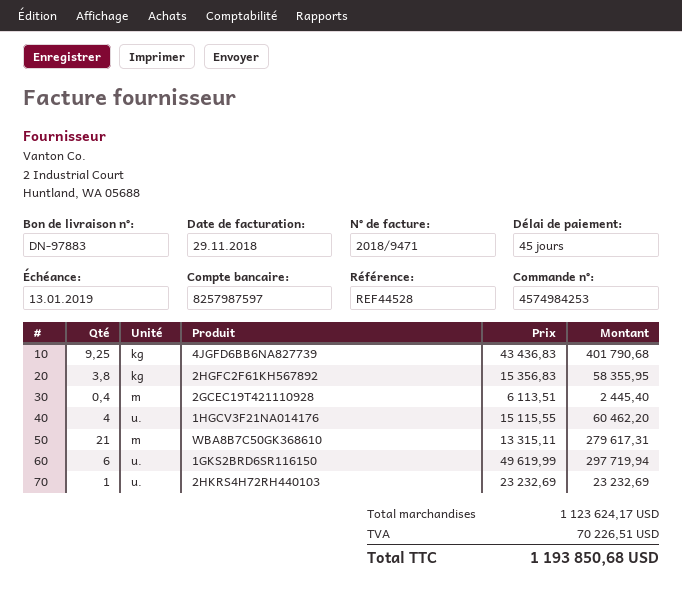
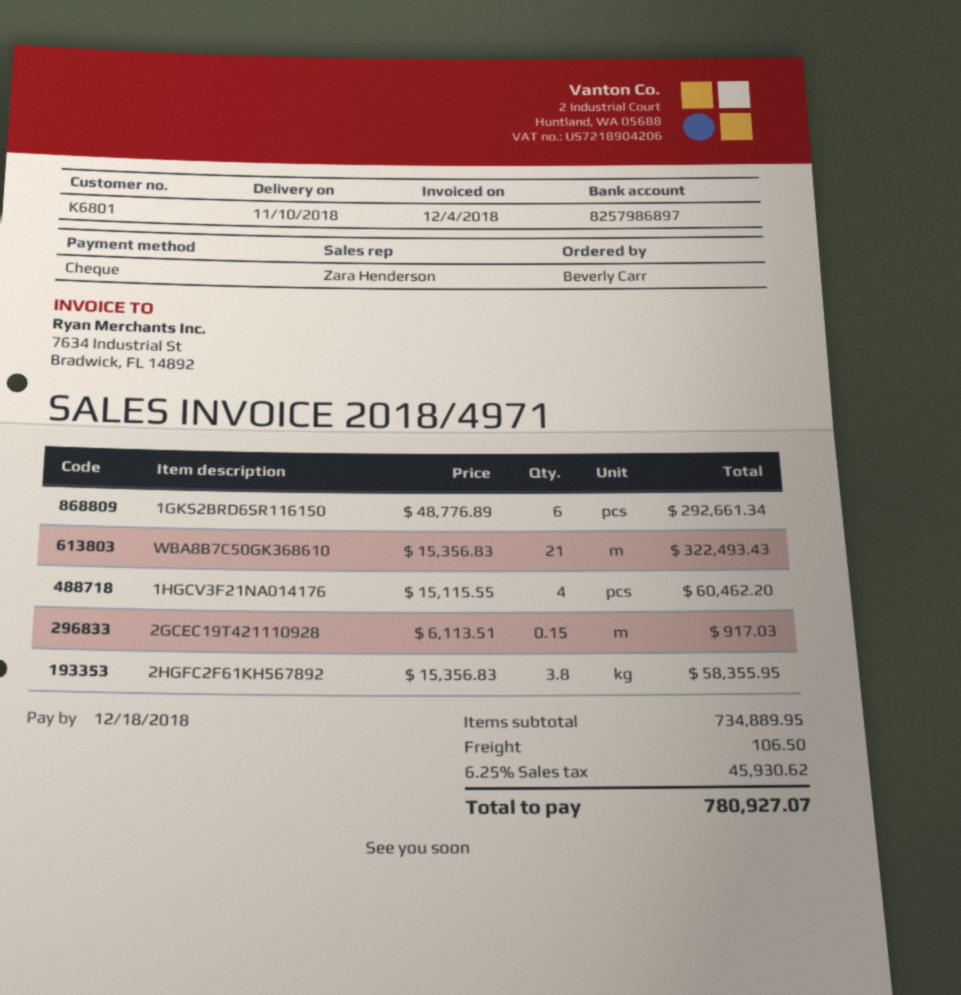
invoice number: 2018/9471 -> 2018/4971
invoice date: 2018-11-29 -> 2018-12-04
due date: 2019-01-13 -> 2018-12-18
bank account: 8257987597 -> 8257986897
4JGFD6BB6NA827739: 9.25 x 43436.83 = 401790.68 -> none
2GCEC19T421110928: 0.4 x 6113.51 = 2445.40 -> 0.15 x 6113.51 = 917.03
WBA8B7C50GK368610: 21 x 13315.11 = 279617.31 -> 21 x 15356.83 = 322493.43
1GKS2BRD6SR116150: 6 x 49619.99 = 297719.94 -> 6 x 48776.89 = 292661.34
2HKRS4H72RH440103: 1 x 23232.69 = 23232.69 -> none
subtotal: 1123624.17 -> 734889.95
shipping: none -> 106.50
tax: 70226.51 -> 45930.62
total: 1193850.68 -> 780927.07

